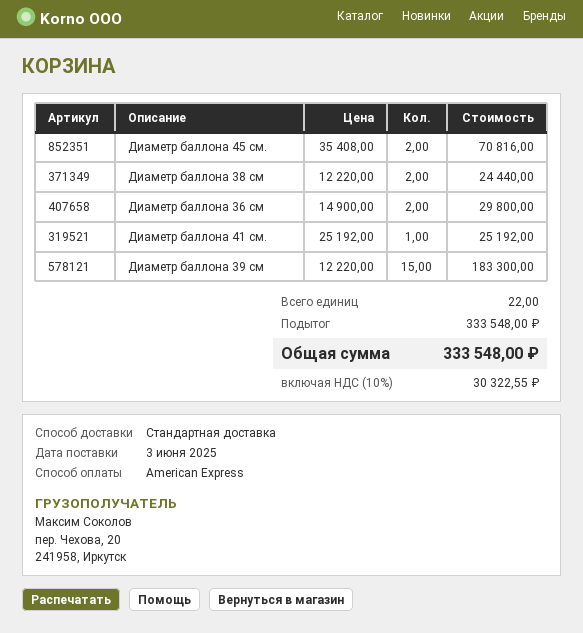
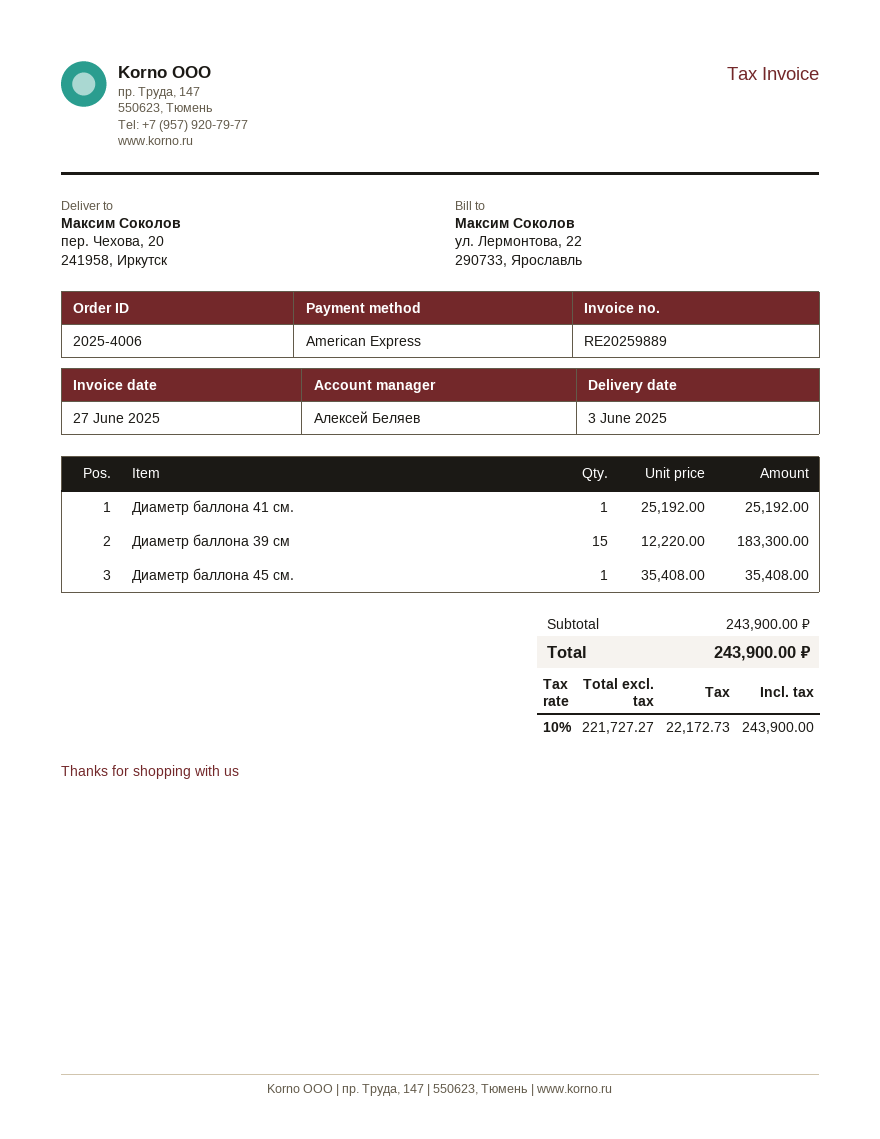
Диаметр баллона 45 см.: 2 x 35408.00 = 70816.00 -> 1 x 35408.00 = 35408.00
Диаметр баллона 38 см: 2 x 12220.00 = 24440.00 -> none
Диаметр баллона 36 см: 2 x 14900.00 = 29800.00 -> none
subtotal: 333548.00 -> 243900.00
tax: 10% = 30322.55 -> 10% = 22172.73
total: 333548.00 -> 243900.00

